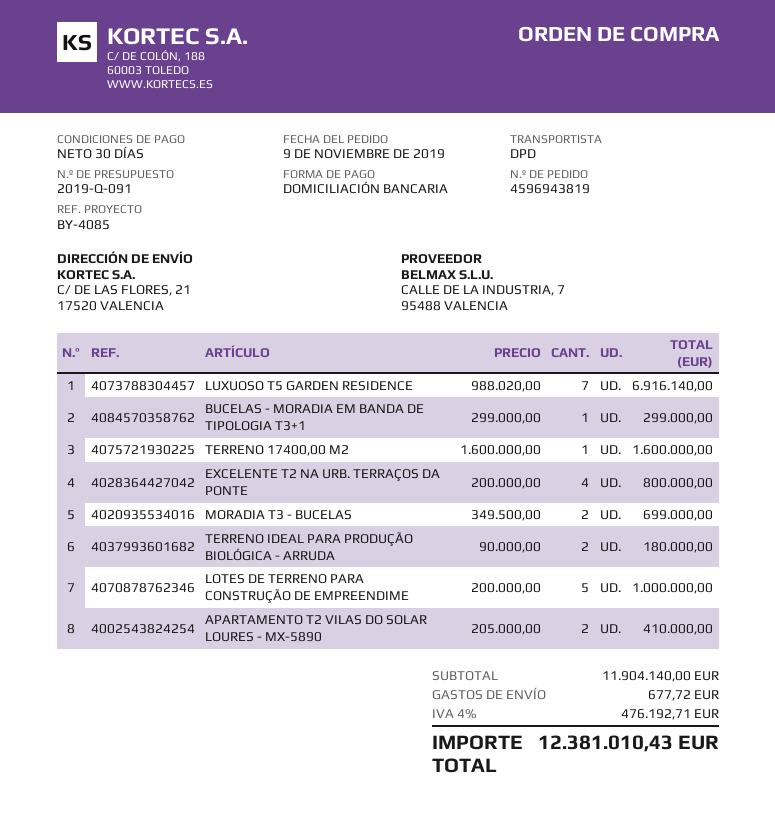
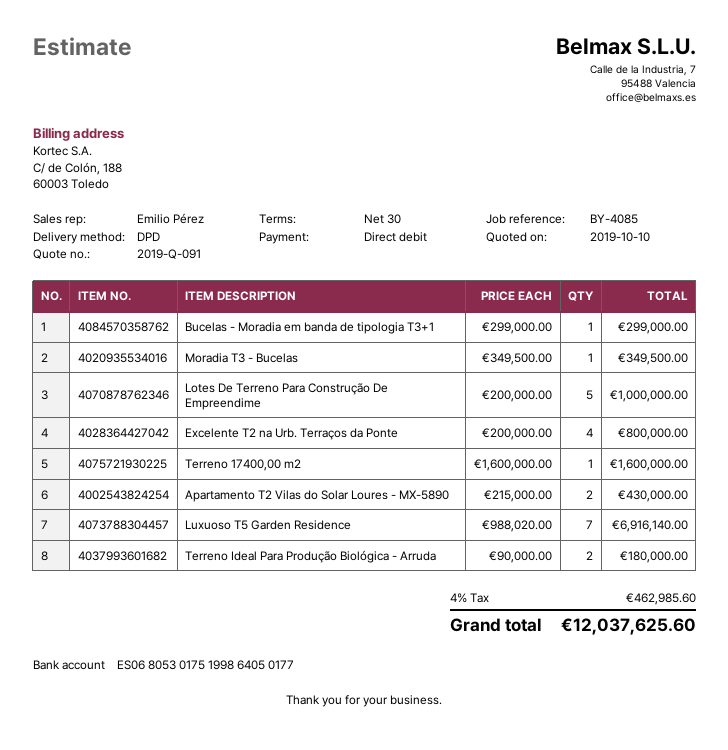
MORADIA T3 - BUCELAS: 2 x 349500.00 = 699000.00 -> 1 x 349500.00 = 349500.00
APARTAMENTO T2 VILAS DO SOLAR LOURES - MX-5890: 2 x 205000.00 = 410000.00 -> 2 x 215000.00 = 430000.00
shipping: 677.72 -> none
tax: 4% = 476192.71 -> 4% = 462985.60
total: 12381010.43 -> 12037625.60

